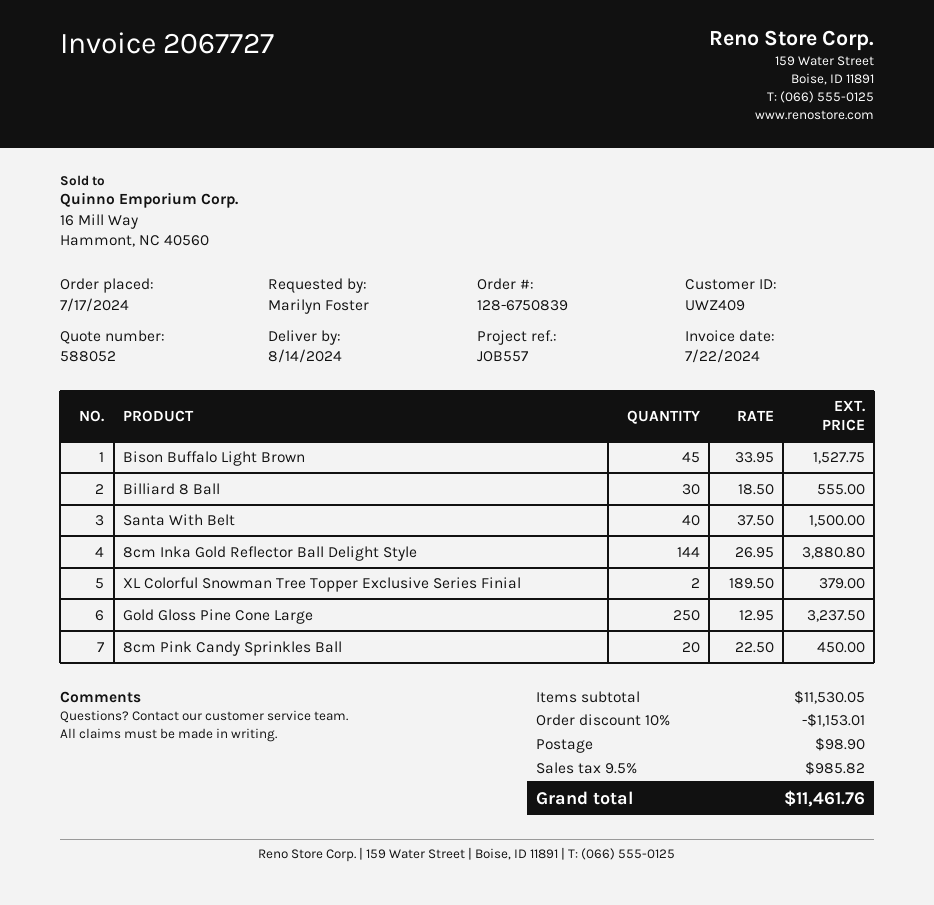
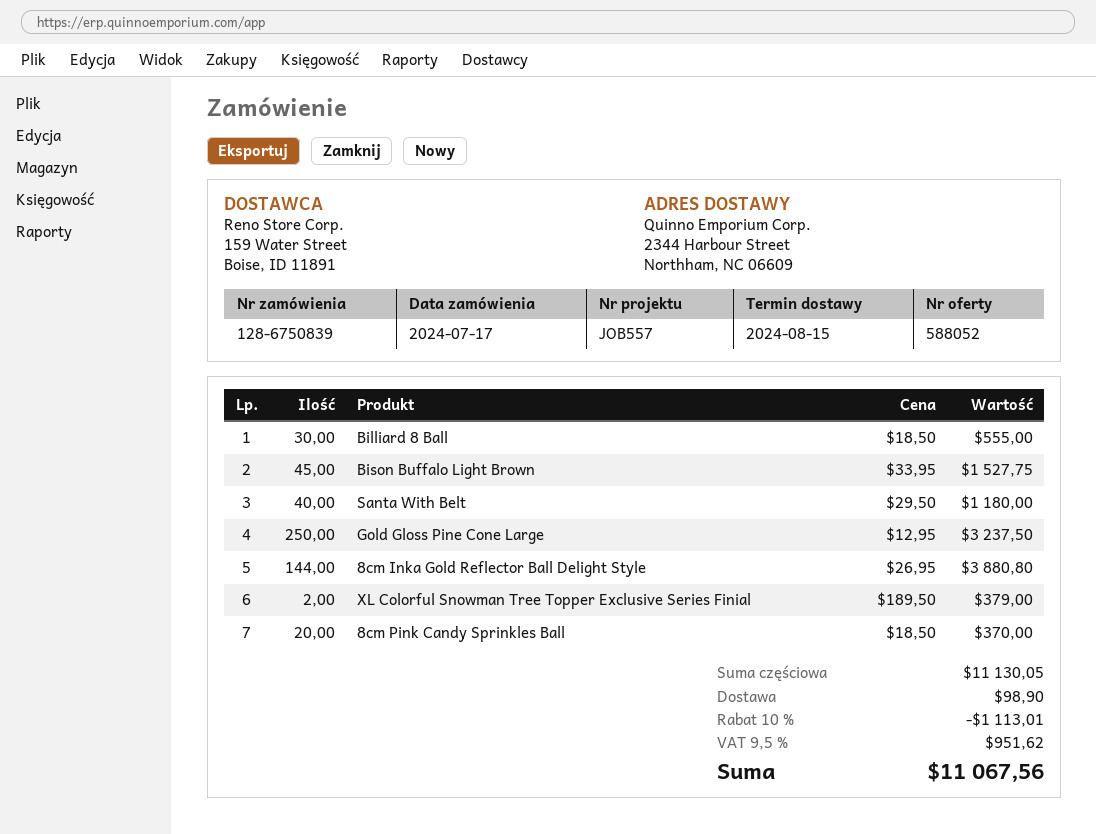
delivery date: 2024-08-14 -> 2024-08-15
Santa With Belt: 40 x 37.50 = 1500.00 -> 40 x 29.50 = 1180.00
8cm Pink Candy Sprinkles Ball: 20 x 22.50 = 450.00 -> 20 x 18.50 = 370.00
subtotal: 11530.05 -> 11130.05
discount: 10% = 1153.01 -> 10% = 1113.01
tax: 9.5% = 985.82 -> 9.5% = 951.62
total: 11461.76 -> 11067.56

